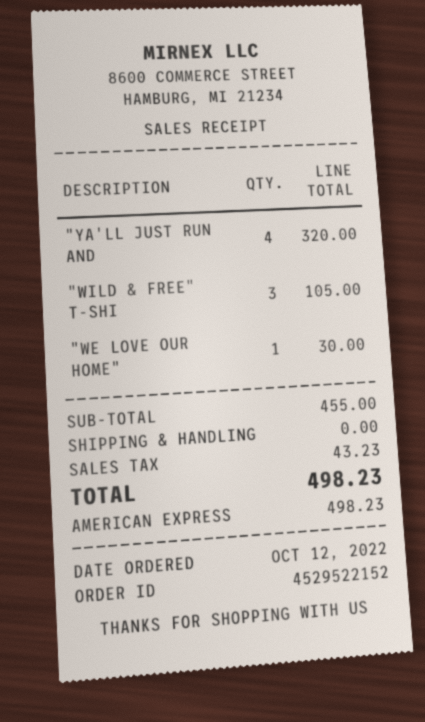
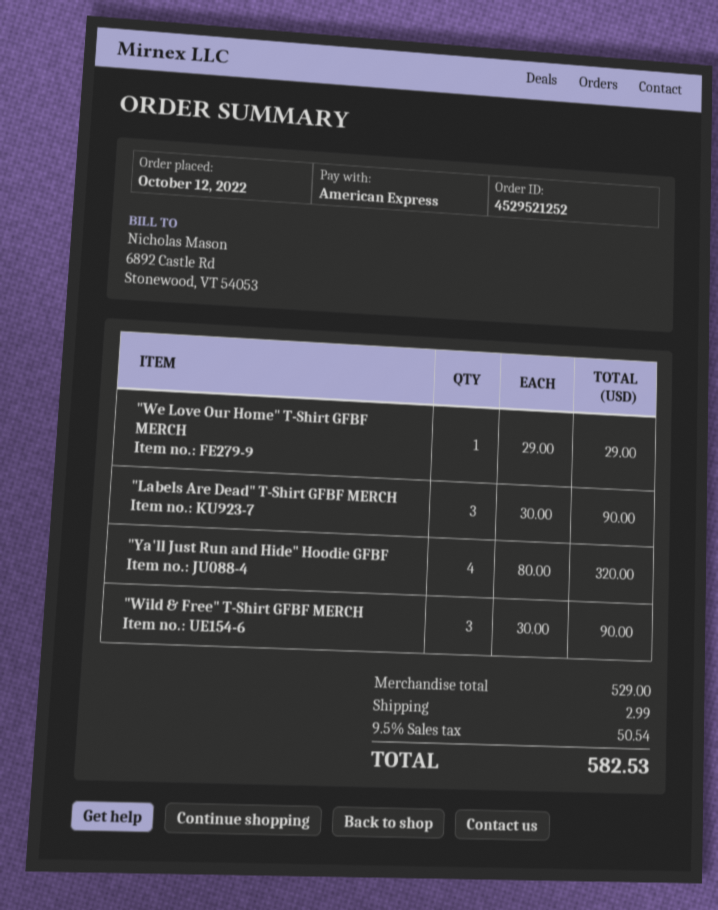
order number: 4529522152 -> 4529521252
"WILD & FREE" T-SHI: 3 for 105.00 -> 3 for 90.00
"WE LOVE OUR HOME": 1 for 30.00 -> 1 for 29.00
"Labels Are Dead" T-Shirt GFBF MERCH: none -> 3 for 90.00
subtotal: 455.00 -> 529.00
shipping: 0.00 -> 2.99
tax: 43.23 -> 50.54
total: 498.23 -> 582.53

